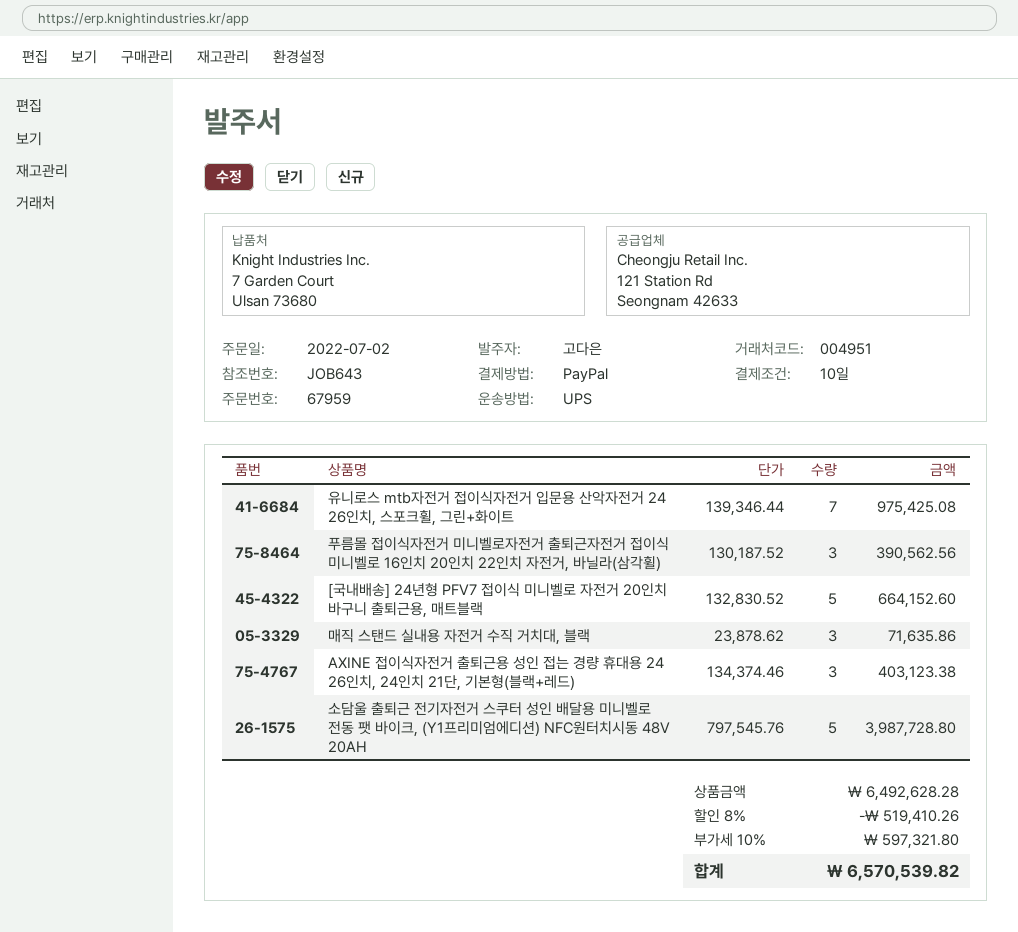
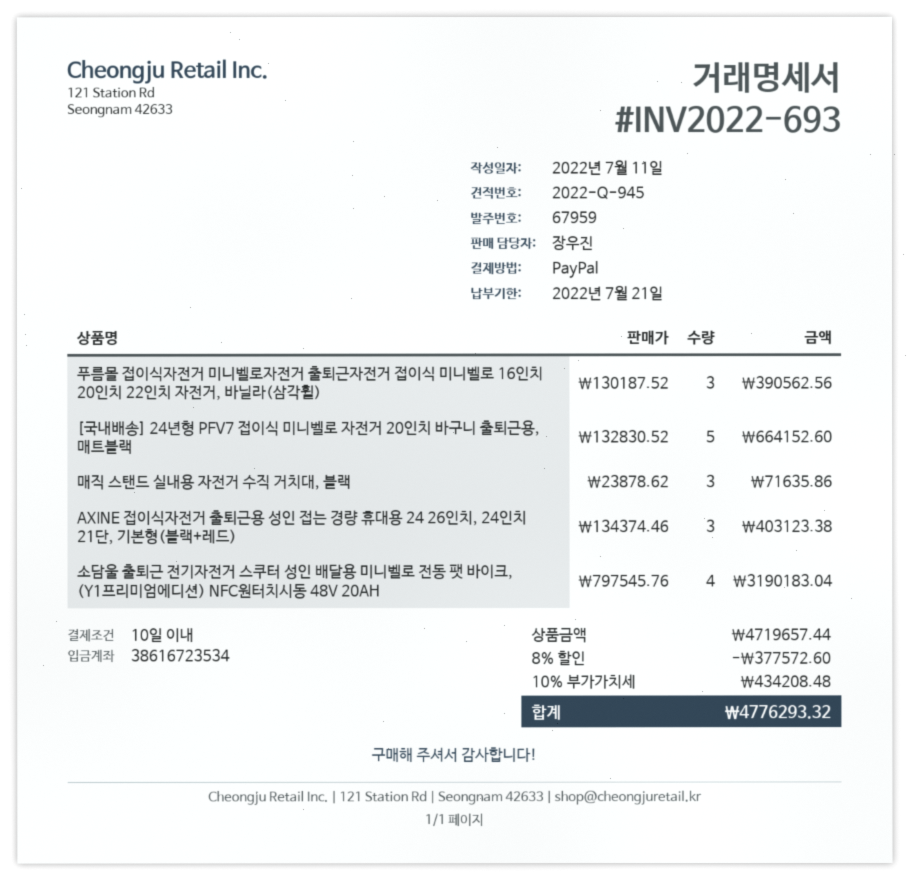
유니로스 mtb자전거 접이식자전거 입문용 산악자전거 24 26인치, 스포크휠, 그린+화이트: 7 x 139346.44 = 975425.08 -> none
소담울 출퇴근 전기자전거 스쿠터 성인 배달용 미니벨로 전동 팻 바이크, (Y1프리미엄에디션) NFC원터치시동 48V 20AH: 5 x 797545.76 = 3987728.80 -> 4 x 797545.76 = 3190183.04
subtotal: 6492628.28 -> 4719657.44
discount: 8% = 519410.26 -> 8% = 377572.60
tax: 10% = 597321.80 -> 10% = 434208.48
total: 6570539.82 -> 4776293.32

